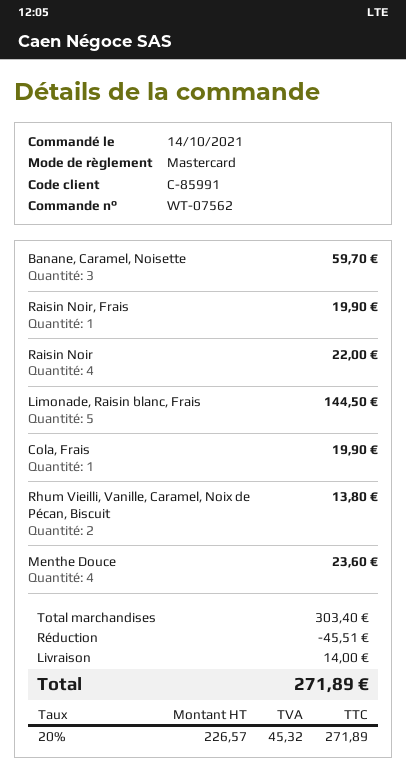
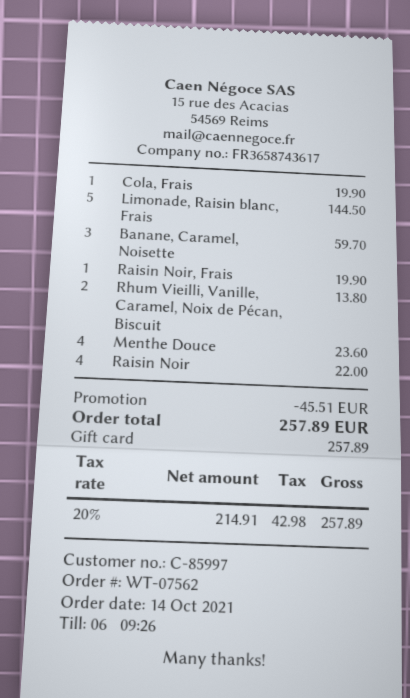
customer number: C-85991 -> C-85997
payment method: Mastercard -> gift card
shipping: 14.00 -> none
net: 226.57 -> 214.91
tax: 20% = 45.32 -> 20% = 42.98
total: 271.89 -> 257.89

